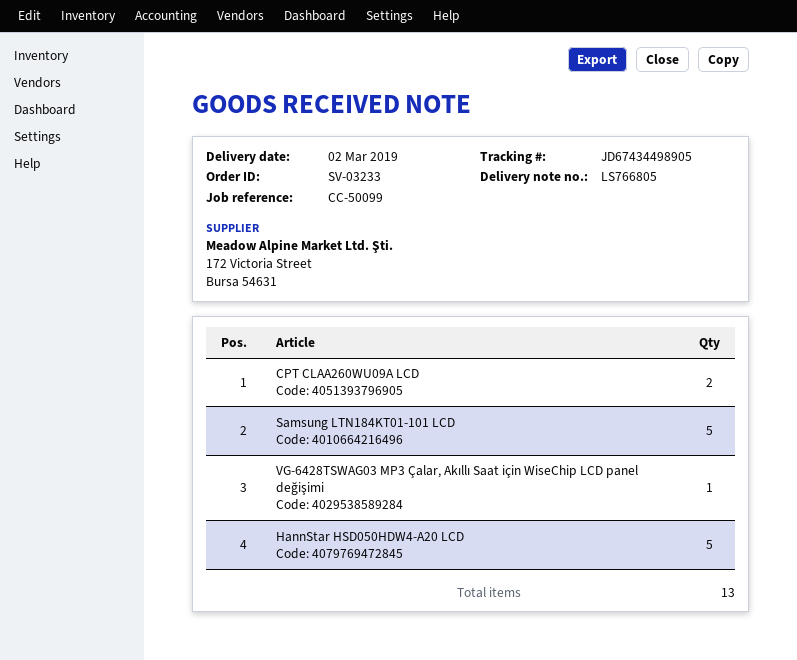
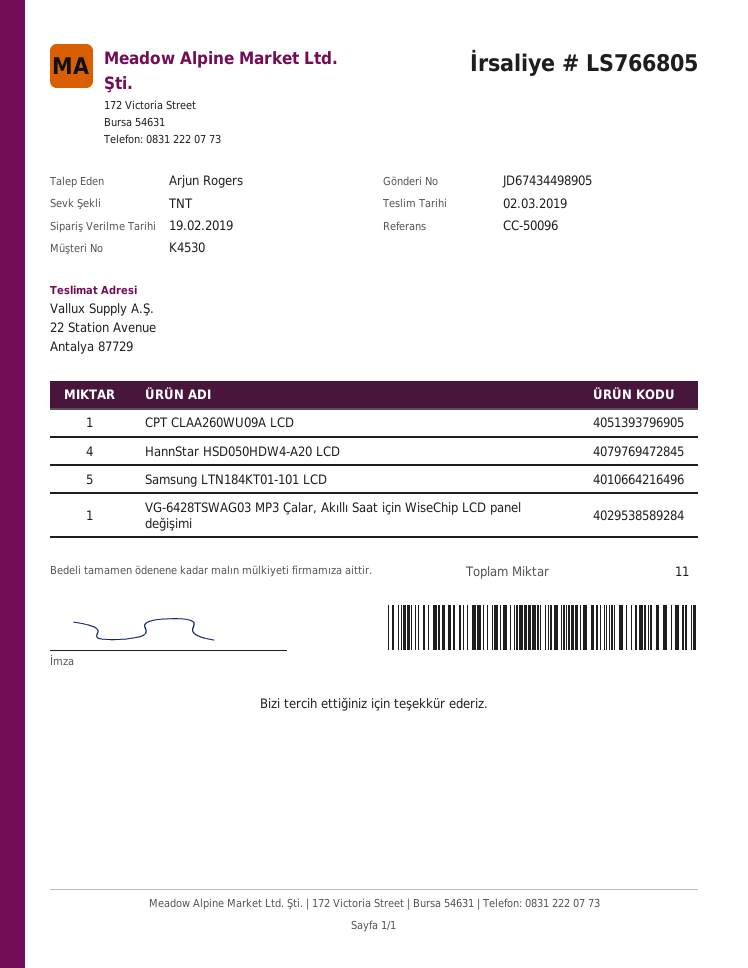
reference: CC-50099 -> CC-50096
CPT CLAA260WU09A LCD: 2 -> 1
HannStar HSD050HDW4-A20 LCD: 5 -> 4
total quantity: 13 -> 11

